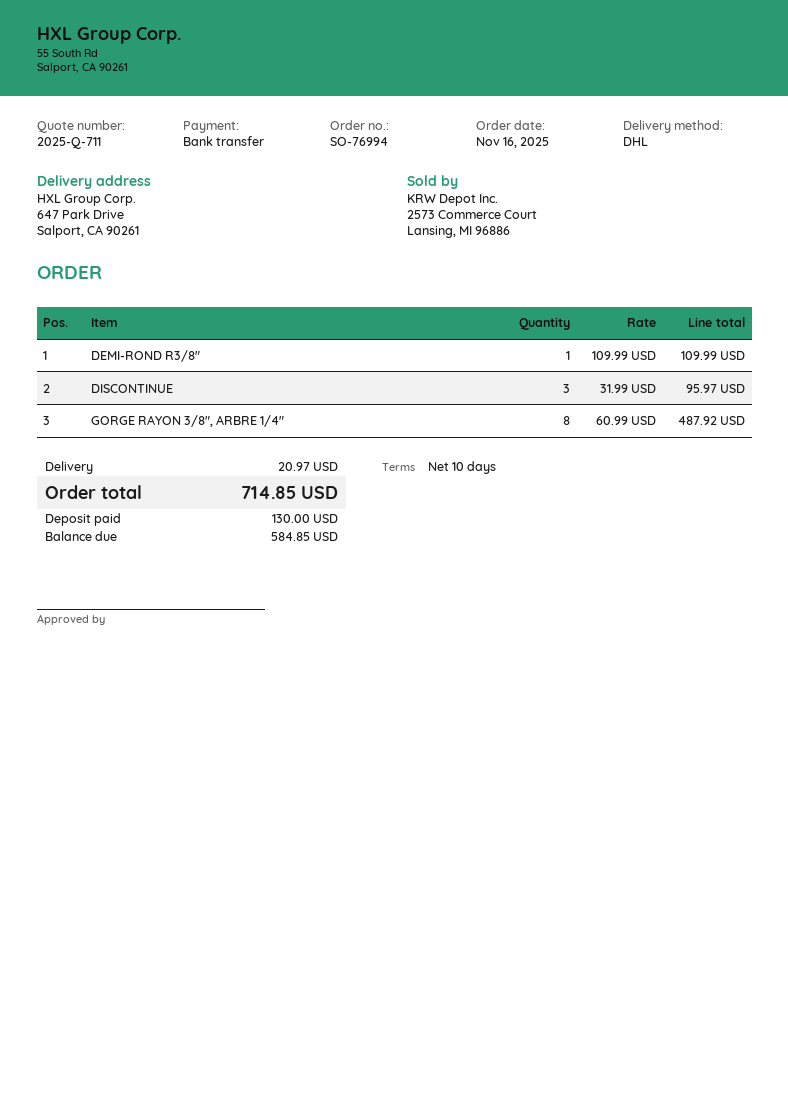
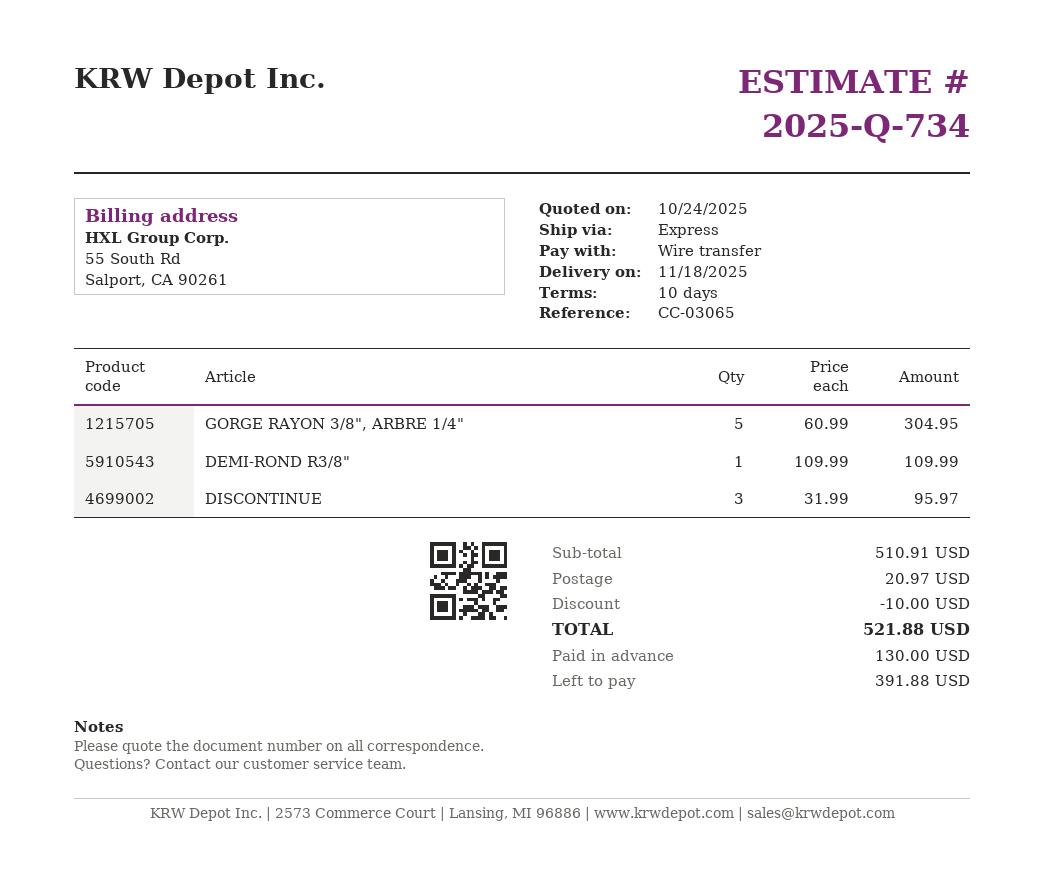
quote number: 2025-Q-711 -> 2025-Q-734
shipping method: DHL -> express
GORGE RAYON 3/8", ARBRE 1/4": 8 x 60.99 = 487.92 -> 5 x 60.99 = 304.95
discount: none -> 10.00
total: 714.85 -> 521.88
balance: 584.85 -> 391.88

